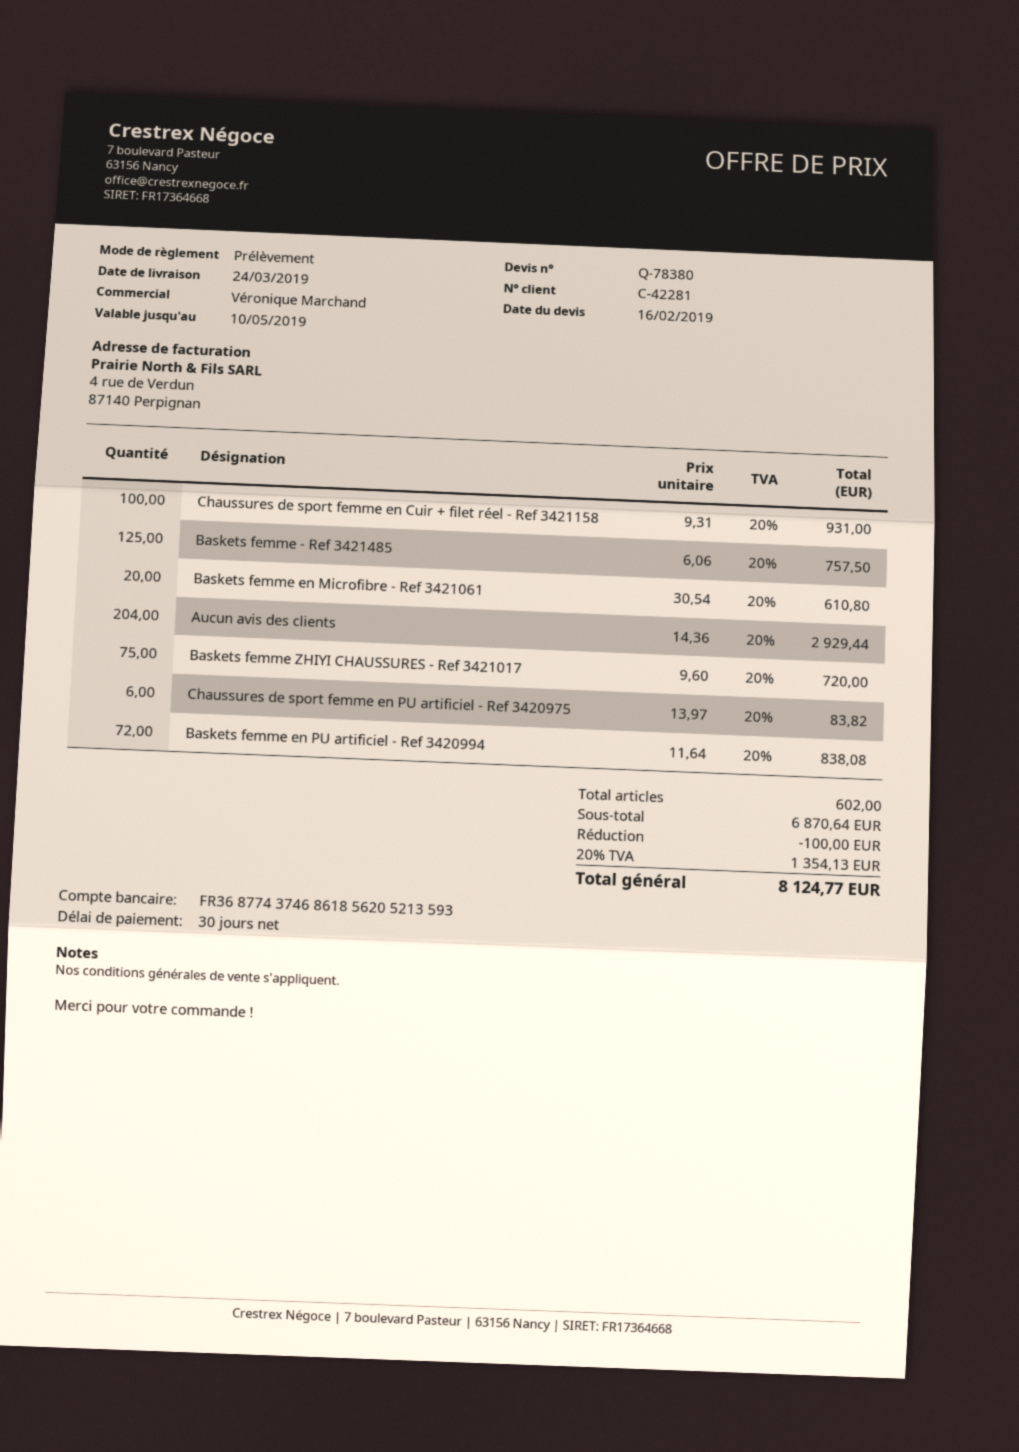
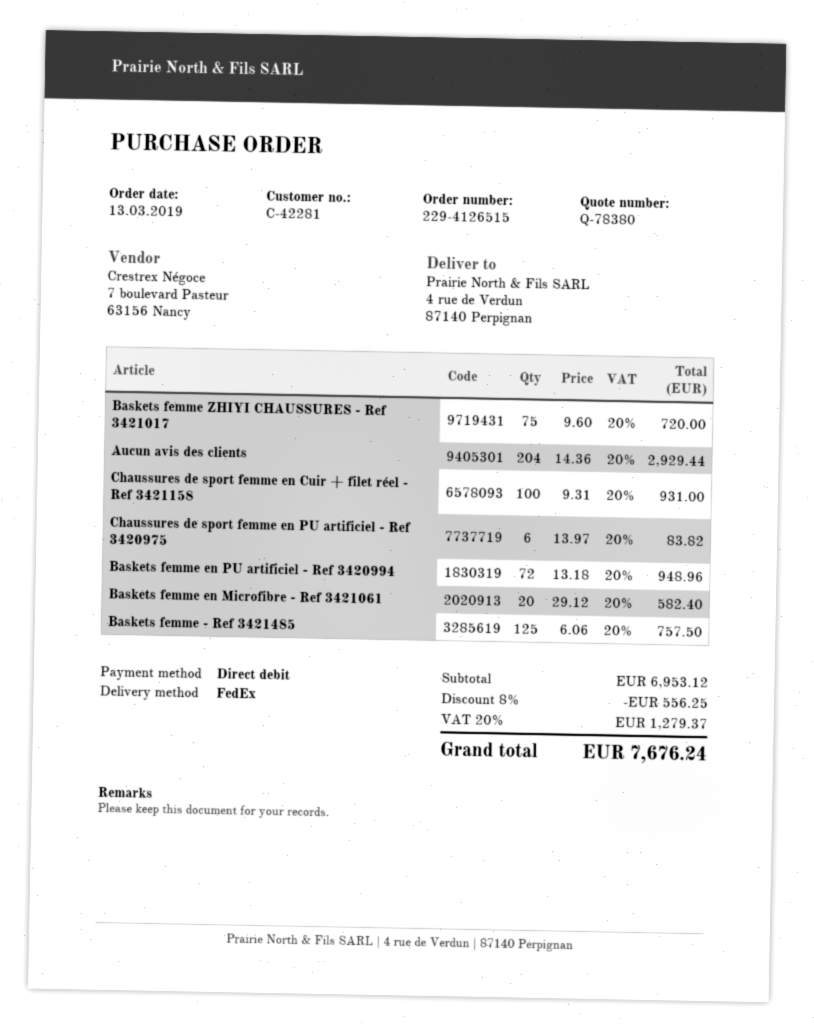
Baskets femme en Microfibre - Ref 3421061: 20 x 30.54 = 610.80 -> 20 x 29.12 = 582.40
Baskets femme en PU artificiel - Ref 3420994: 72 x 11.64 = 838.08 -> 72 x 13.18 = 948.96
subtotal: 6870.64 -> 6953.12
discount: 100.00 -> 556.25
tax: 20% = 1354.13 -> 20% = 1279.37
total: 8124.77 -> 7676.24

